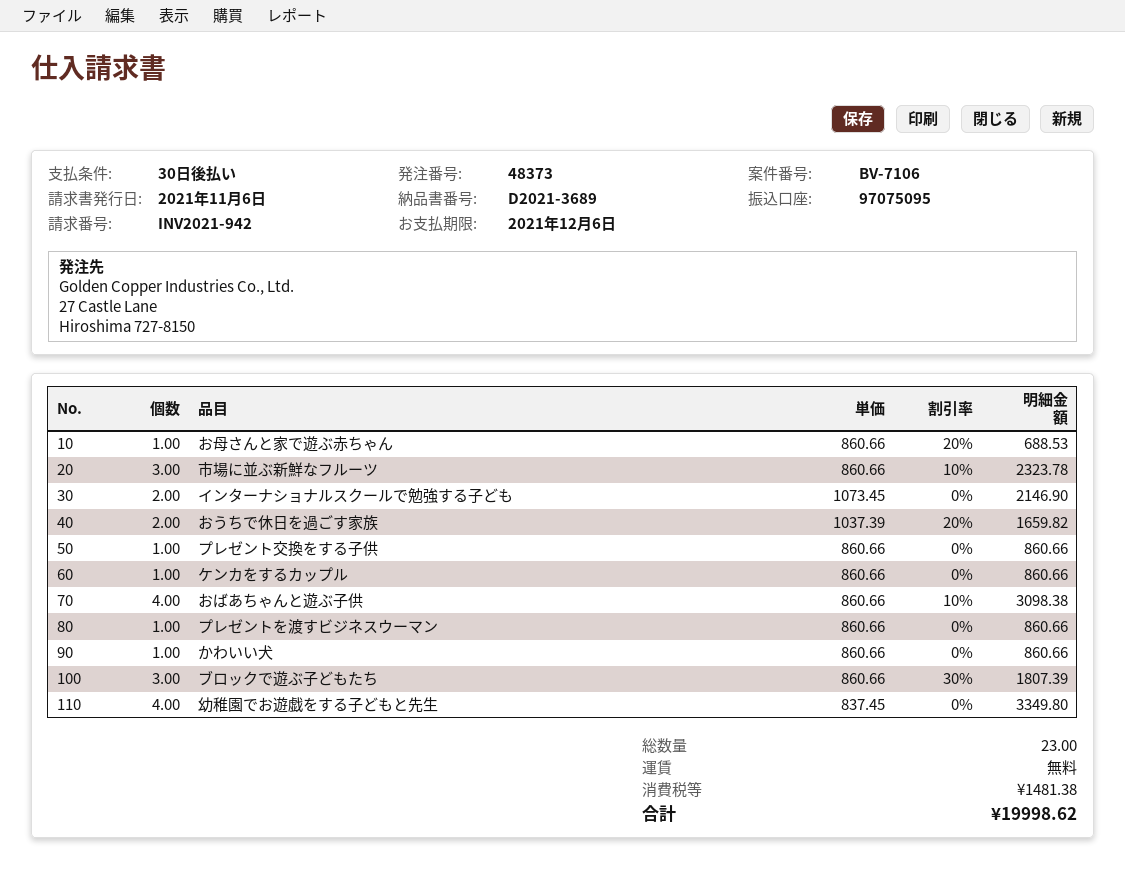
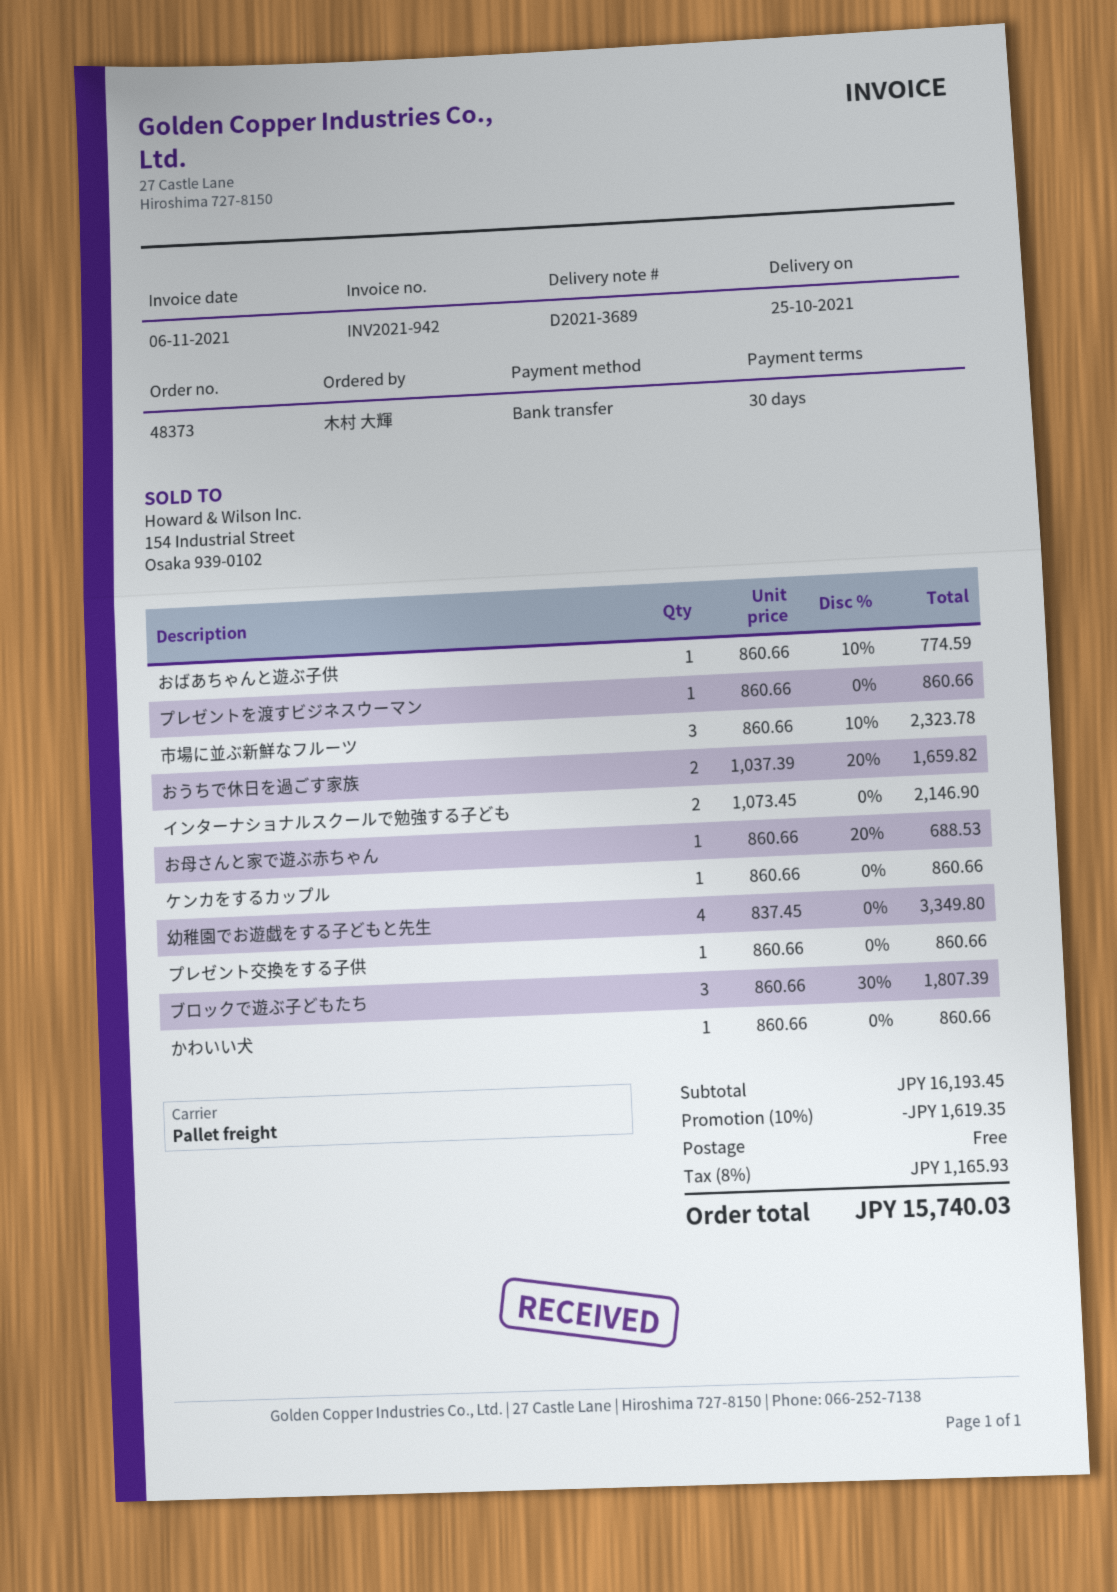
おばあちゃんと遊ぶ子供: 4 x 860.66 - 10% = 3098.38 -> 1 x 860.66 - 10% = 774.59
discount: none -> 10% = 1619.35
tax: 1481.38 -> 1165.93
total: 19998.62 -> 15740.03

